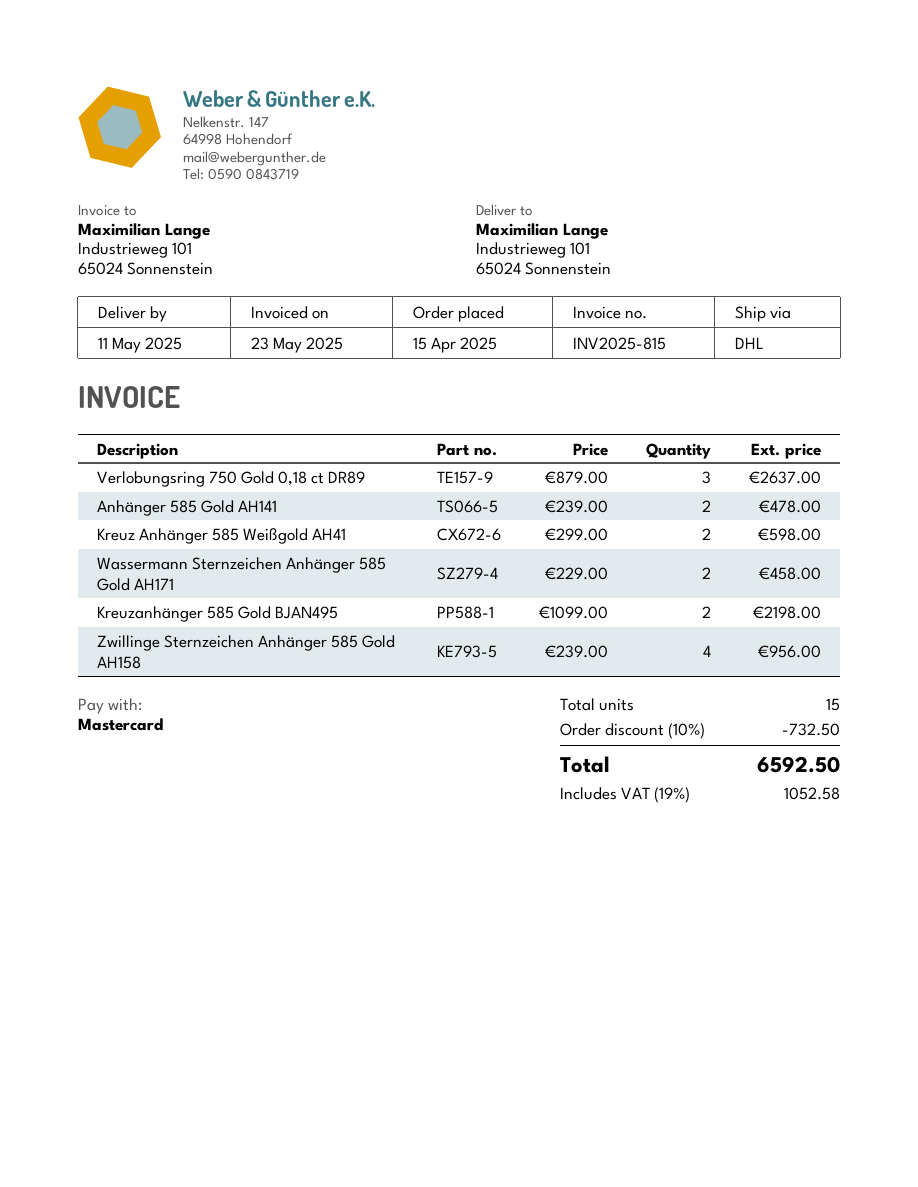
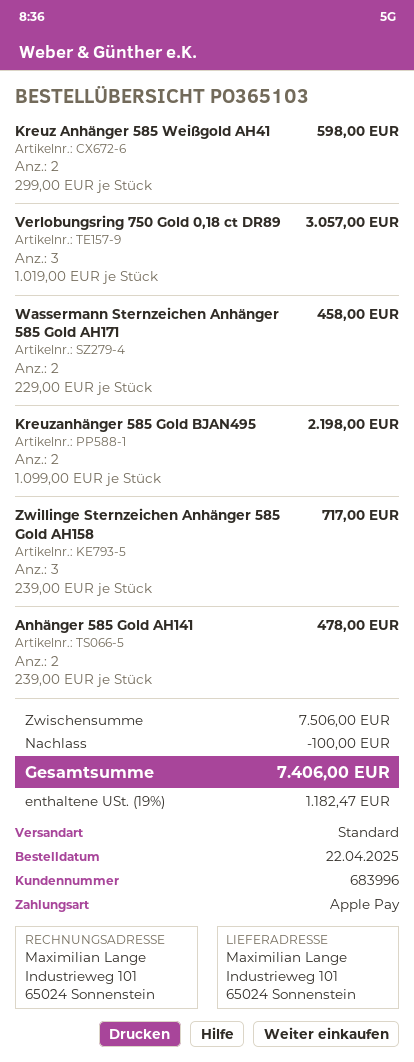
order date: 2025-04-15 -> 2025-04-22
payment method: Mastercard -> Apple Pay
shipping method: DHL -> standard
Verlobungsring 750 Gold 0,18 ct DR89: 3 x 879.00 = 2637.00 -> 3 x 1019.00 = 3057.00
Zwillinge Sternzeichen Anhänger 585 Gold AH158: 4 x 239.00 = 956.00 -> 3 x 239.00 = 717.00
discount: 732.50 -> 100.00
tax: 19% = 1052.58 -> 19% = 1182.47
total: 6592.50 -> 7406.00

